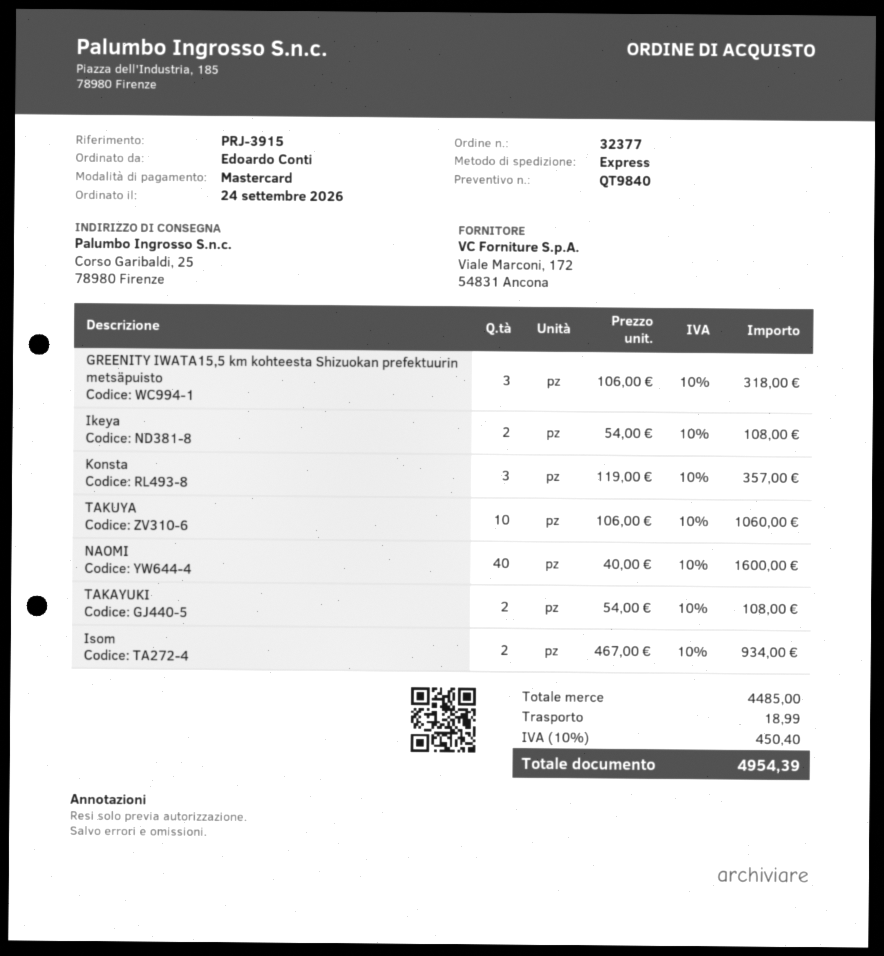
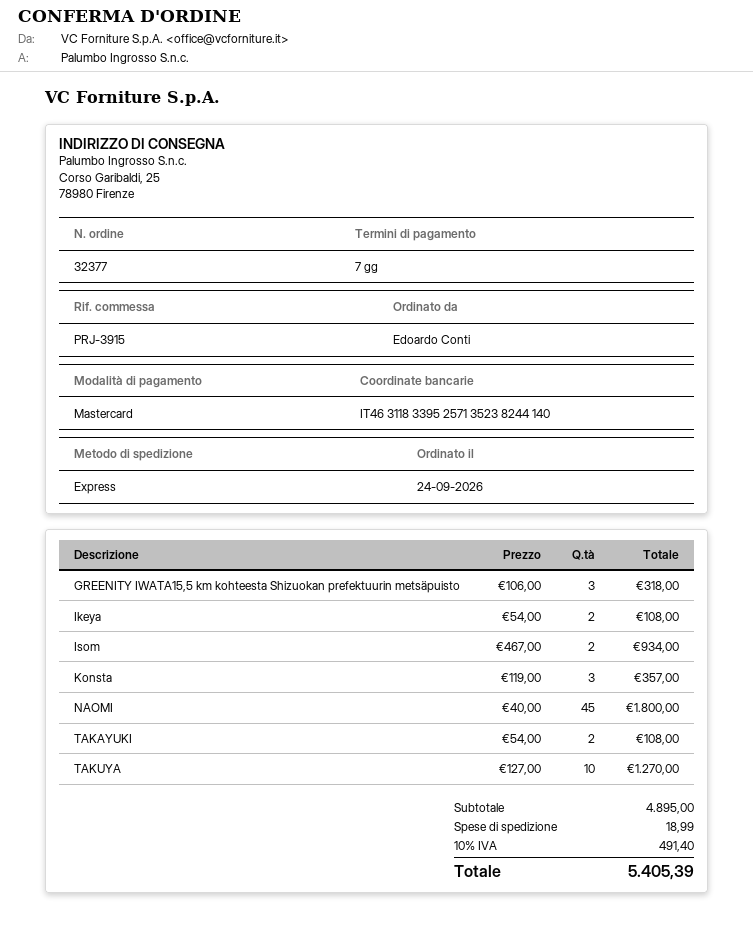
TAKUYA: 10 x 106.00 = 1060.00 -> 10 x 127.00 = 1270.00
NAOMI: 40 x 40.00 = 1600.00 -> 45 x 40.00 = 1800.00
subtotal: 4485.00 -> 4895.00
tax: 10% = 450.40 -> 10% = 491.40
total: 4954.39 -> 5405.39

